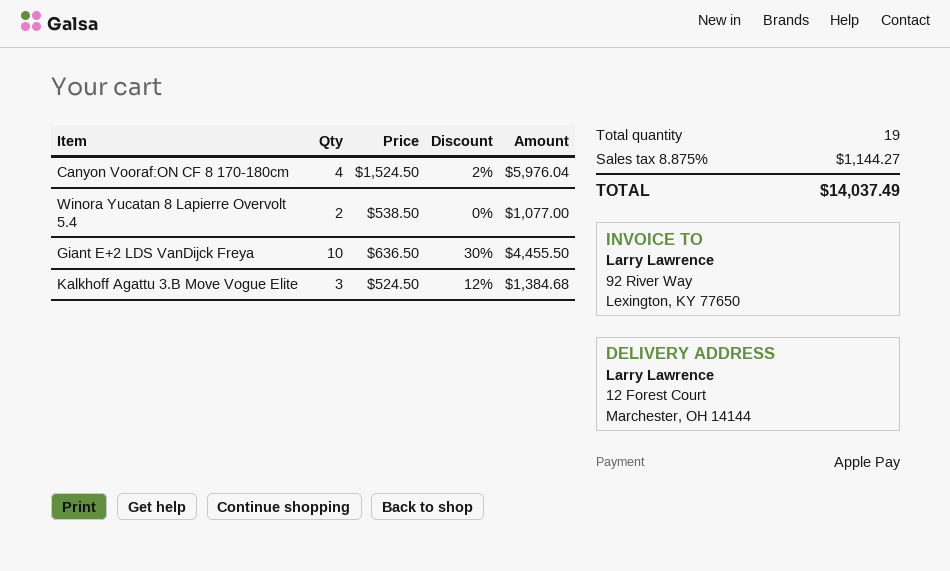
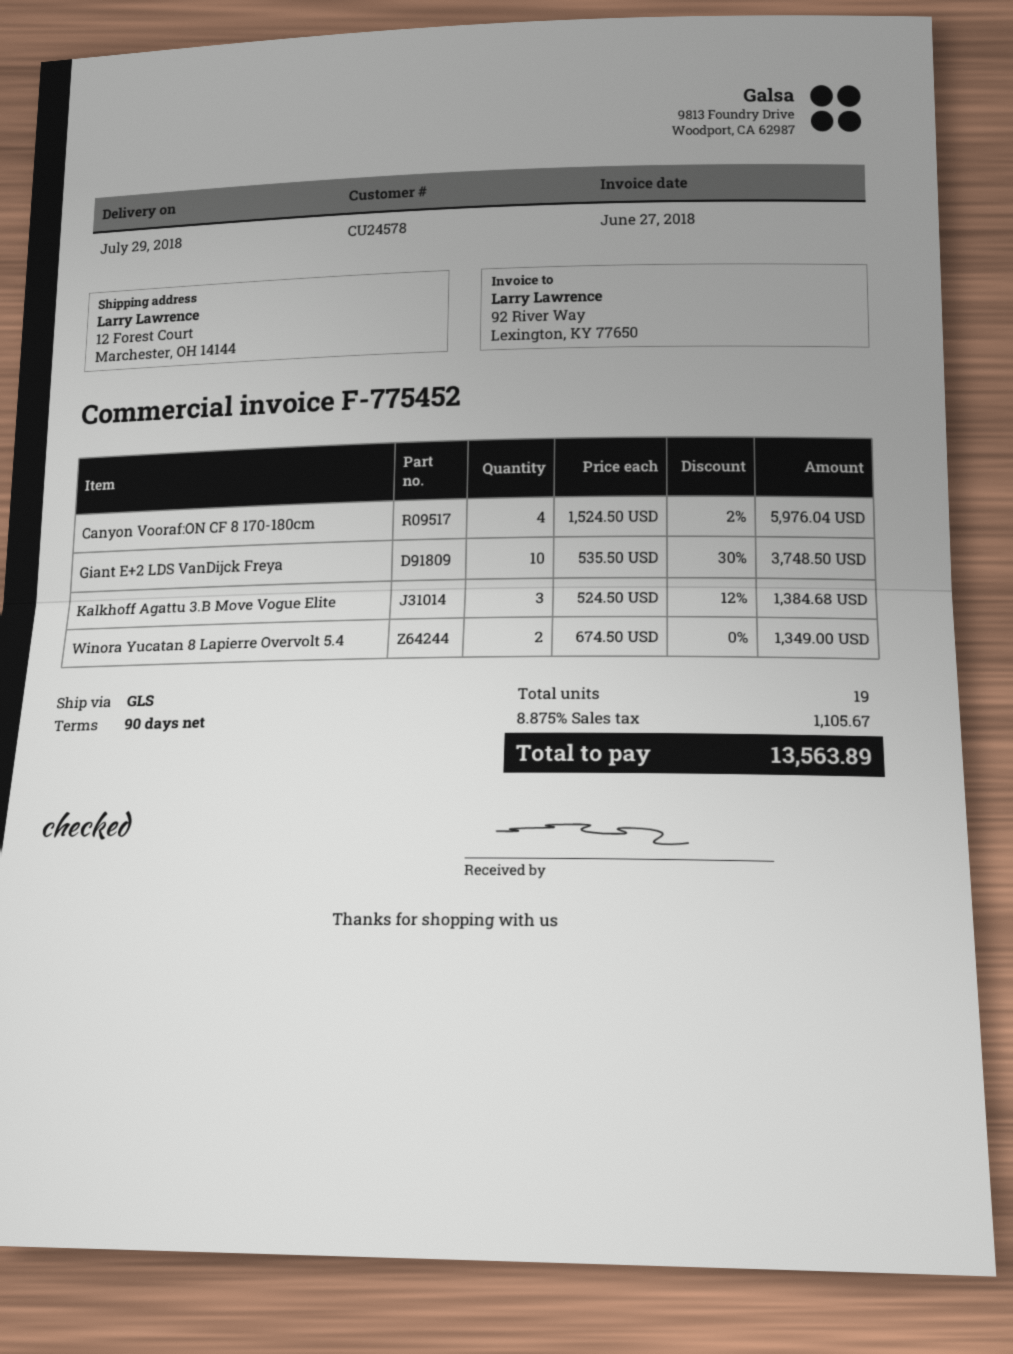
Winora Yucatan 8 Lapierre Overvolt 5.4: 2 x 538.50 = 1077.00 -> 2 x 674.50 = 1349.00
Giant E+2 LDS VanDijck Freya: 10 x 636.50 - 30% = 4455.50 -> 10 x 535.50 - 30% = 3748.50
tax: 8.875% = 1144.27 -> 8.875% = 1105.67
total: 14037.49 -> 13563.89

